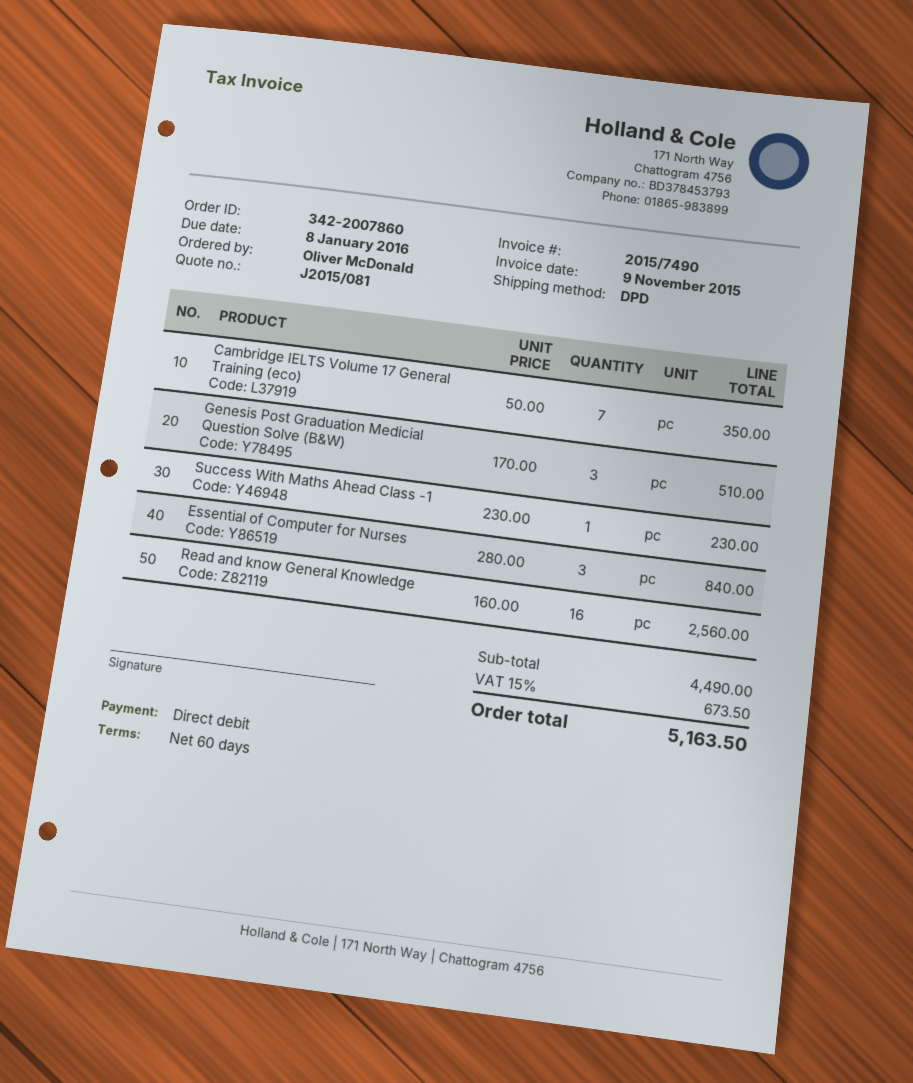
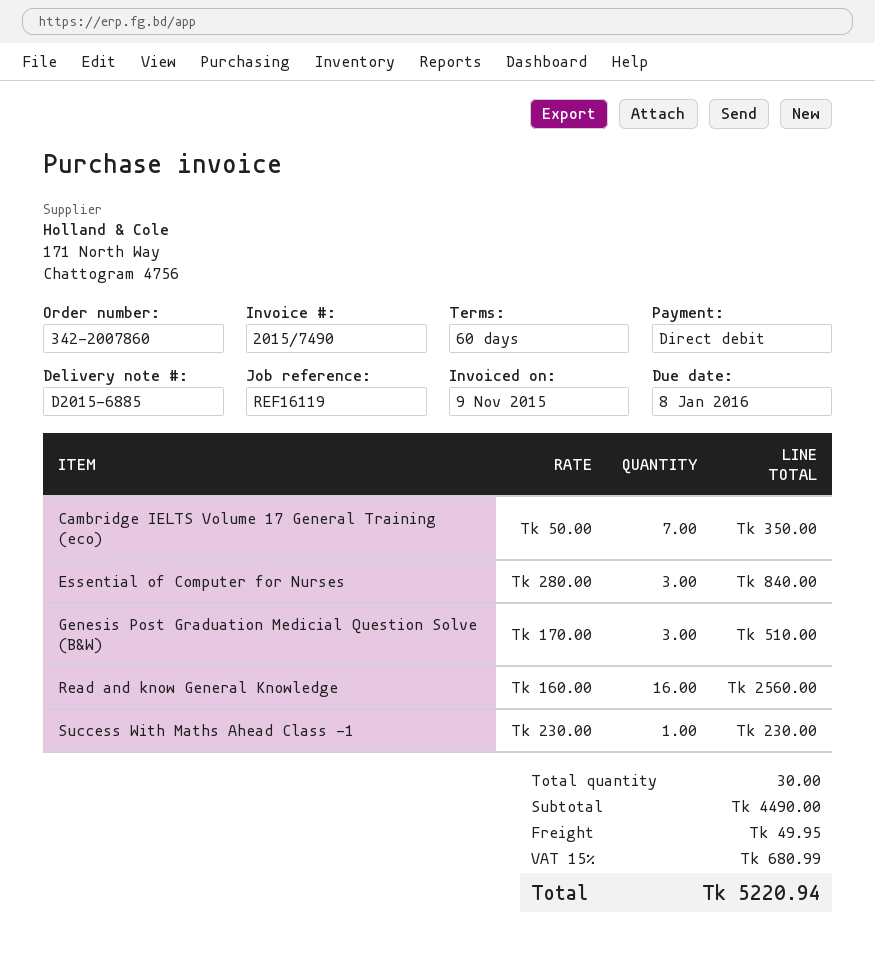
shipping: none -> 49.95
tax: 15% = 673.50 -> 15% = 680.99
total: 5163.50 -> 5220.94

